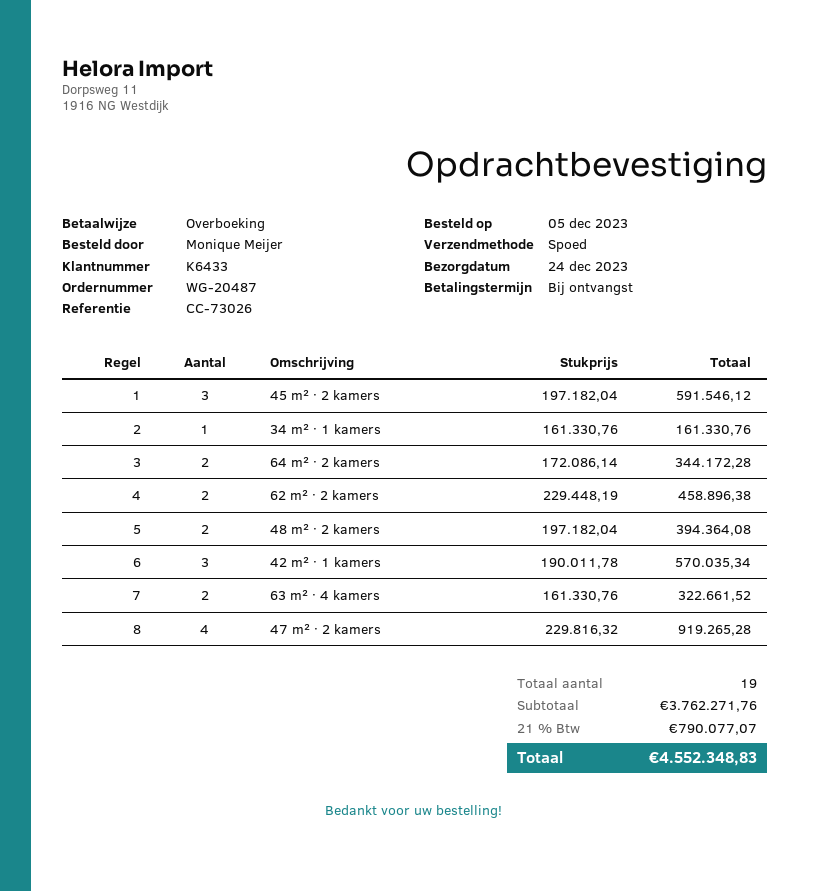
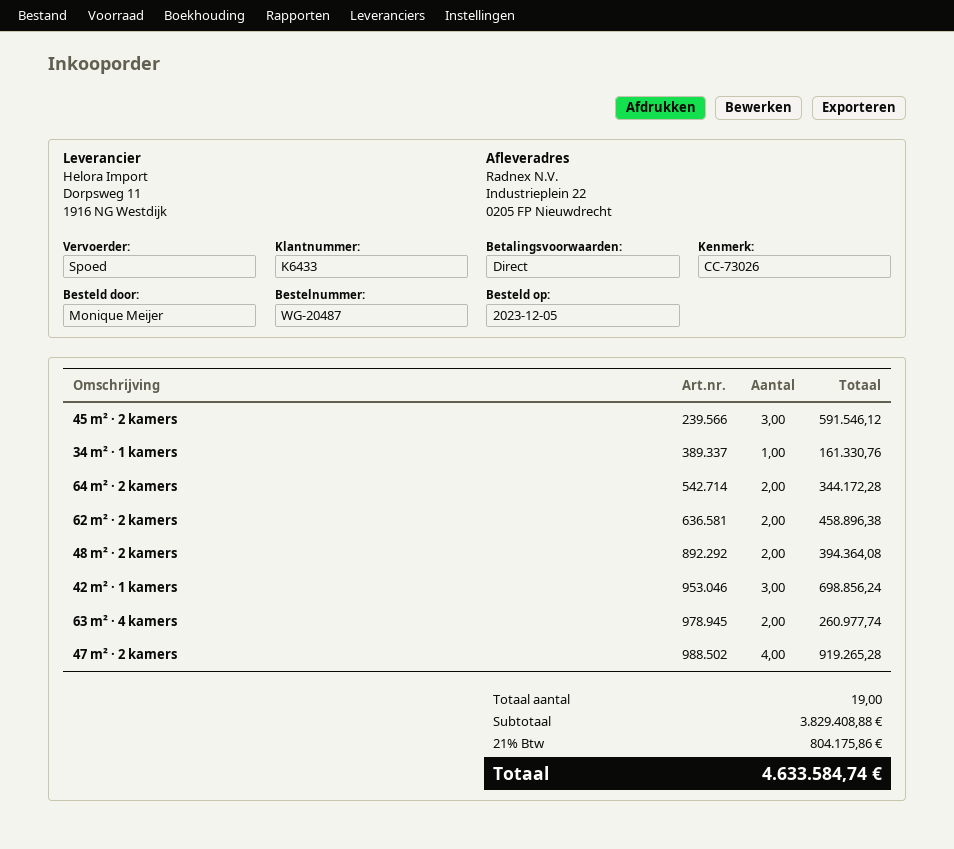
42 m² · 1 kamers: 3 for 570035.34 -> 3 for 698856.24
63 m² · 4 kamers: 2 for 322661.52 -> 2 for 260977.74
subtotal: 3762271.76 -> 3829408.88
tax: 21% = 790077.07 -> 21% = 804175.86
total: 4552348.83 -> 4633584.74

